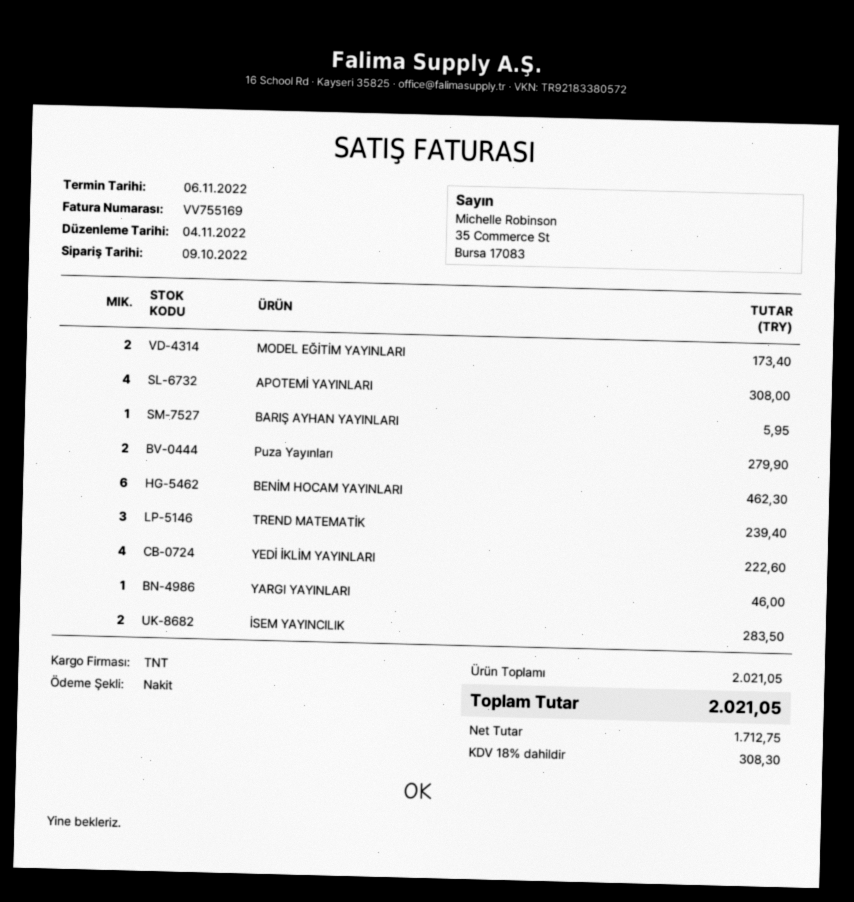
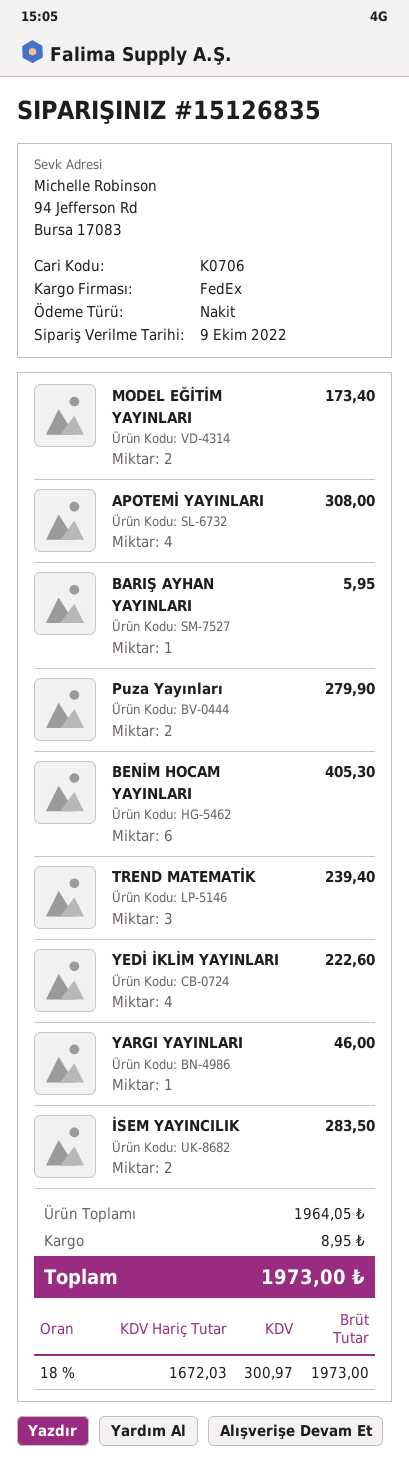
shipping method: TNT -> FedEx
BENİM HOCAM YAYINLARI: 6 for 462.30 -> 6 for 405.30
subtotal: 2021.05 -> 1964.05
shipping: none -> 8.95
net: 1712.75 -> 1672.03
tax: 18% = 308.30 -> 18% = 300.97
total: 2021.05 -> 1973.00

